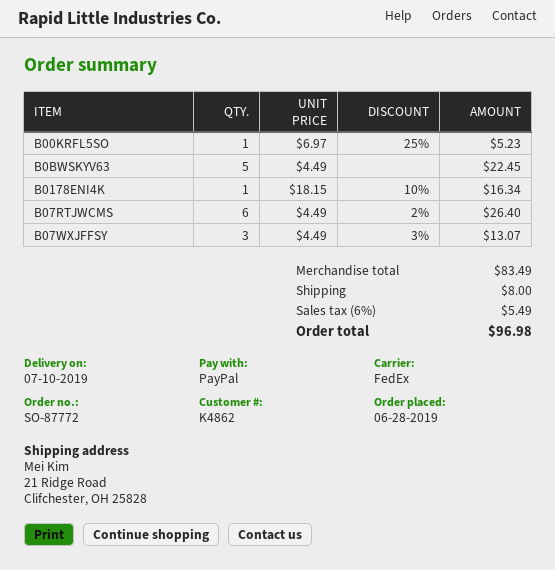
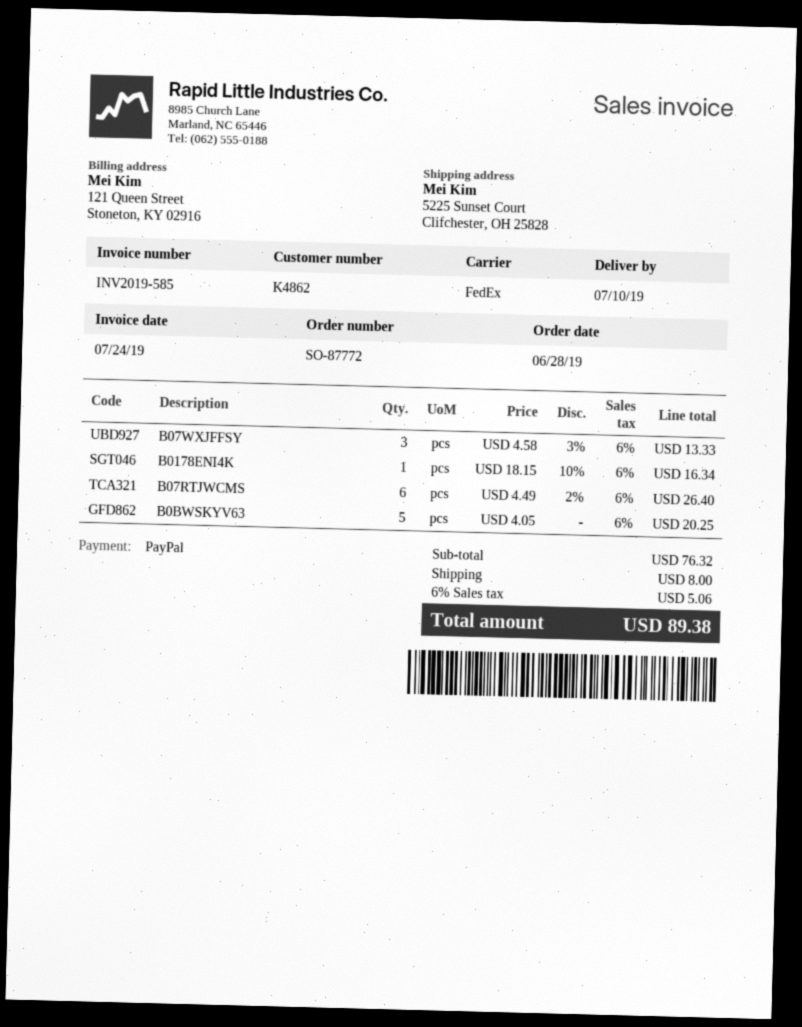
ship to: 21 Ridge Road, Clifchester, OH 25828 -> 5225 Sunset Court, Clifchester, OH 25828
B00KRFL5SO: 1 x 6.97 - 25% = 5.23 -> none
B0BWSKYV63: 5 x 4.49 = 22.45 -> 5 x 4.05 = 20.25
B07WXJFFSY: 3 x 4.49 - 3% = 13.07 -> 3 x 4.58 - 3% = 13.33
subtotal: 83.49 -> 76.32
tax: 6% = 5.49 -> 6% = 5.06
total: 96.98 -> 89.38

